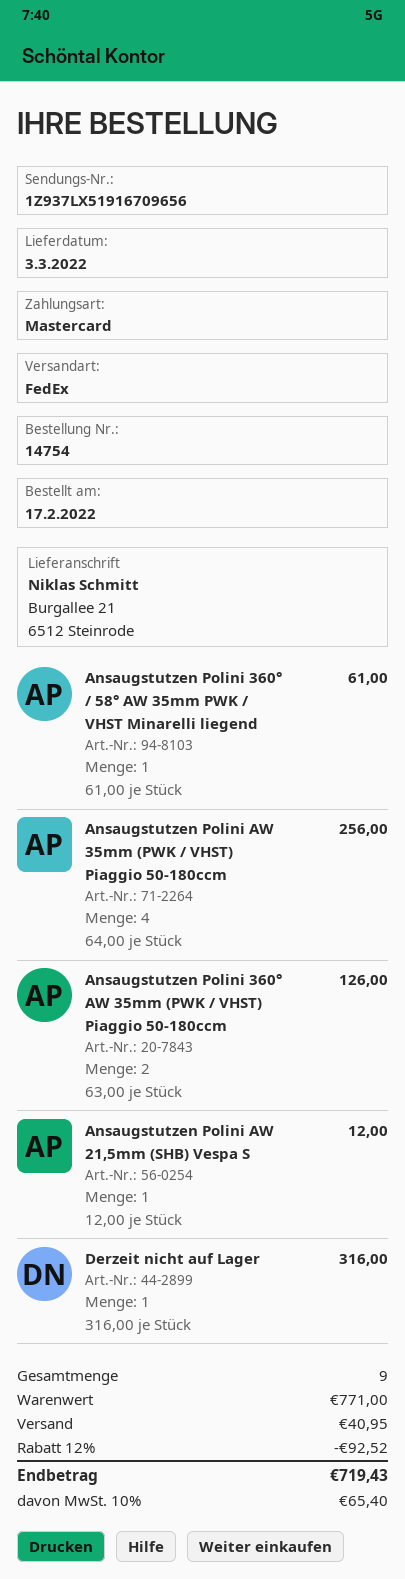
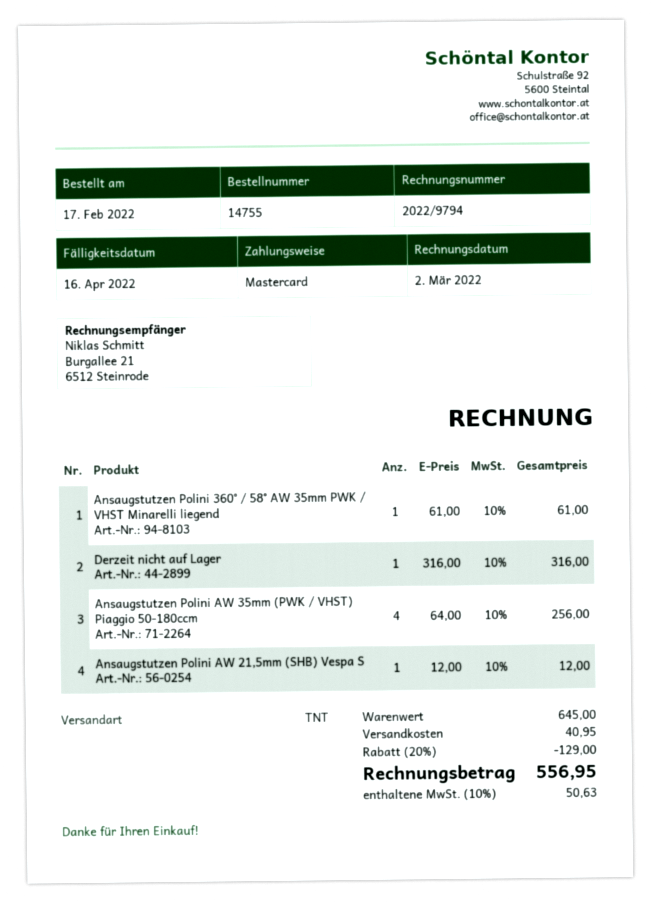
order number: 14754 -> 14755
shipping method: FedEx -> TNT
Ansaugstutzen Polini 360° AW 35mm (PWK / VHST) Piaggio 50-180ccm: 2 x 63.00 = 126.00 -> none
subtotal: 771.00 -> 645.00
discount: 12% = 92.52 -> 20% = 129.00
tax: 10% = 65.40 -> 10% = 50.63
total: 719.43 -> 556.95

